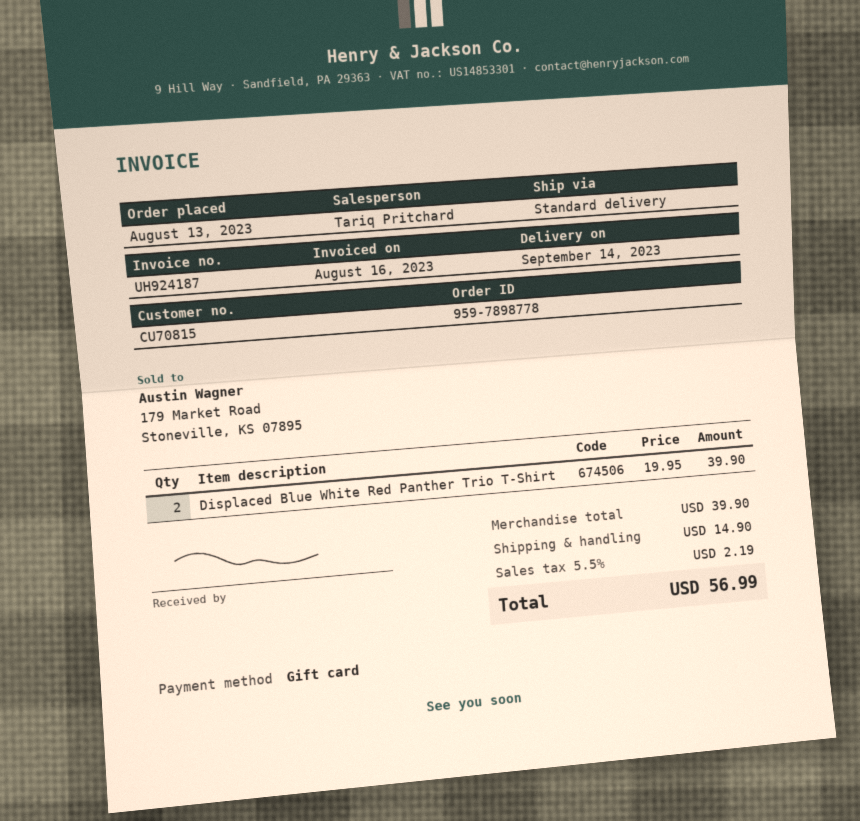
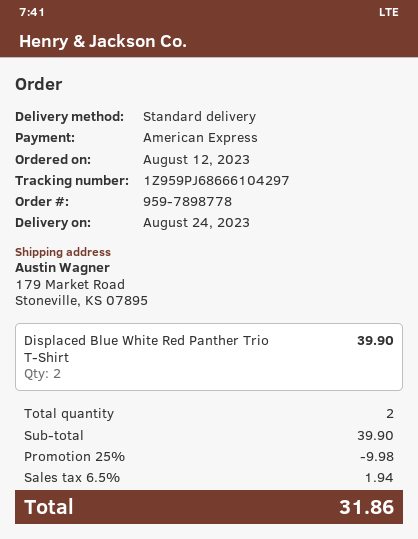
order date: 2023-08-13 -> 2023-08-12
delivery date: 2023-09-14 -> 2023-08-24
payment method: gift card -> American Express
discount: none -> 25% = 9.98
shipping: 14.90 -> none
tax: 5.5% = 2.19 -> 6.5% = 1.94
total: 56.99 -> 31.86

